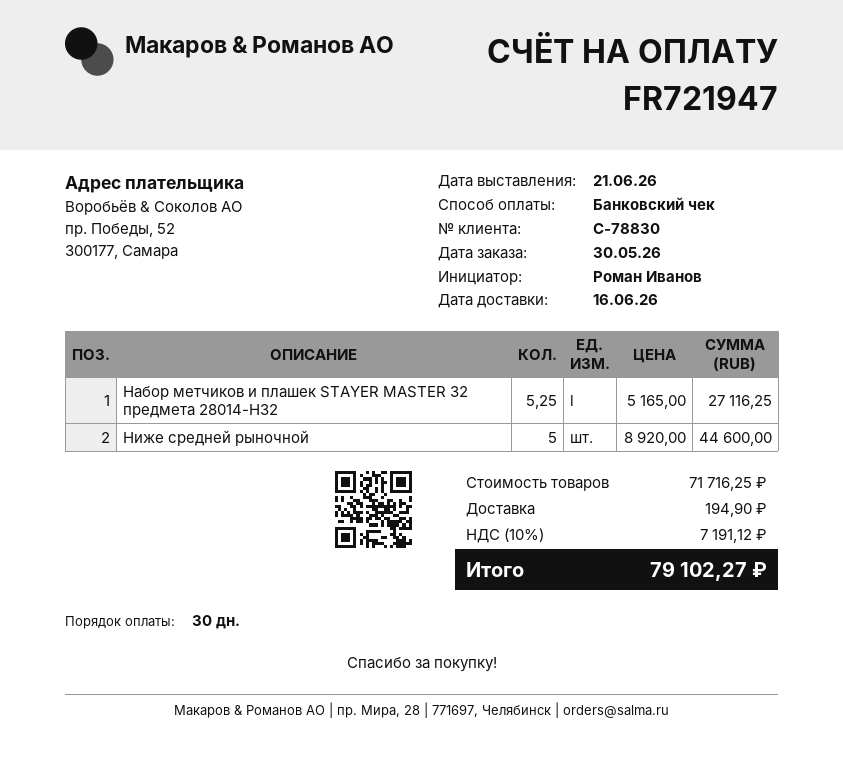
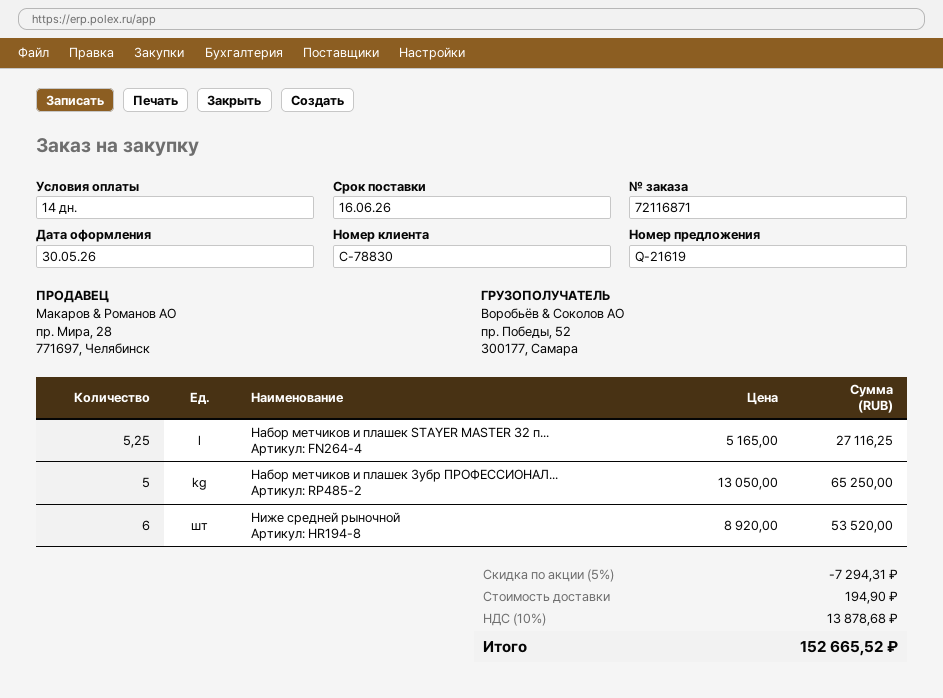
payment terms: 30 days -> 14 days
Ниже средней рыночной: 5 x 8920.00 = 44600.00 -> 6 x 8920.00 = 53520.00
Набор метчиков и плашек Зубр ПРОФЕССИОНАЛ...: none -> 5 x 13050.00 = 65250.00
discount: none -> 5% = 7294.31
tax: 10% = 7191.12 -> 10% = 13878.68
total: 79102.27 -> 152665.52

